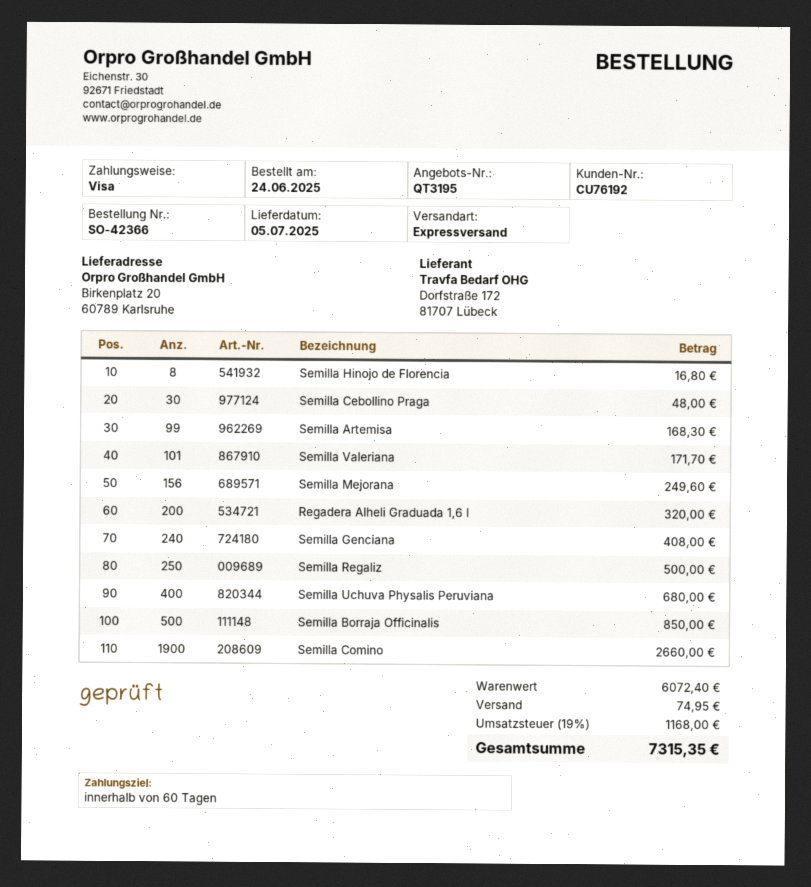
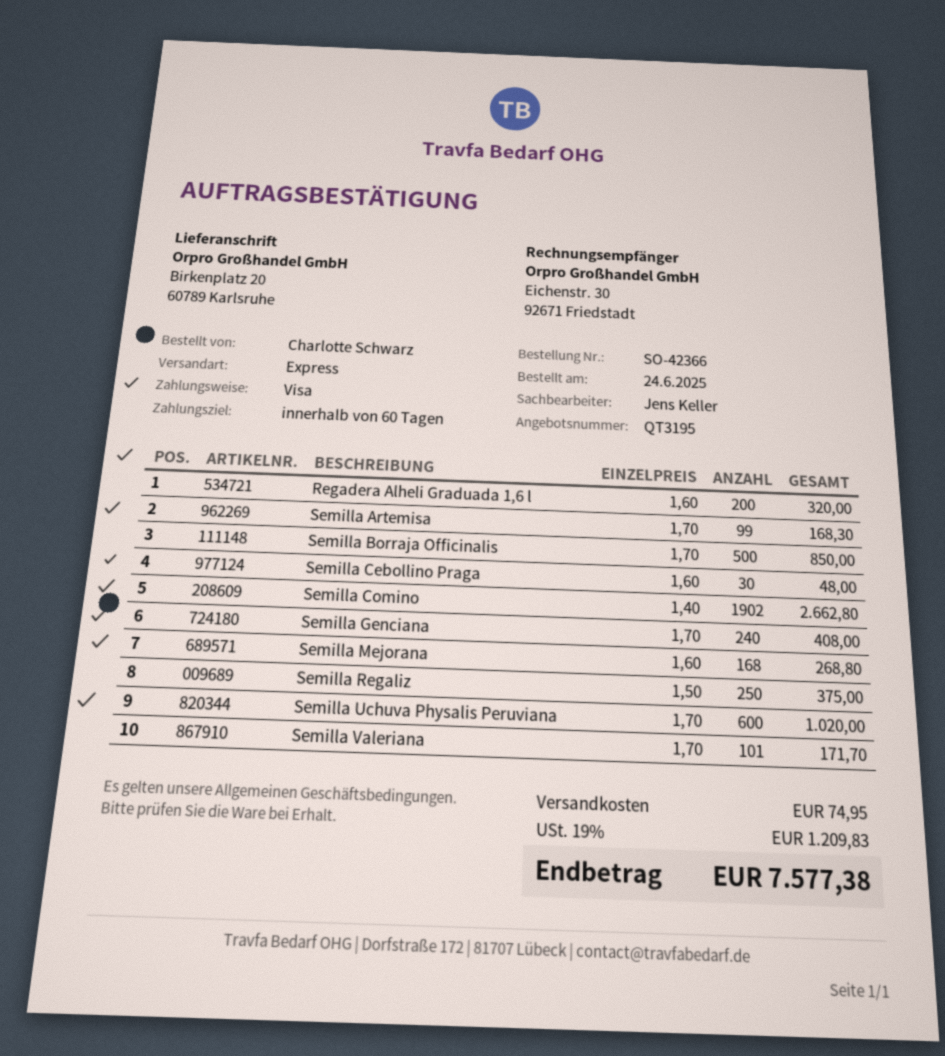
Semilla Hinojo de Florencia: 8 for 16.80 -> none
Semilla Mejorana: 156 for 249.60 -> 168 for 268.80
Semilla Regaliz: 250 for 500.00 -> 250 for 375.00
Semilla Uchuva Physalis Peruviana: 400 for 680.00 -> 600 for 1020.00
Semilla Comino: 1900 for 2660.00 -> 1902 for 2662.80
tax: 19% = 1168.00 -> 19% = 1209.83
total: 7315.35 -> 7577.38

